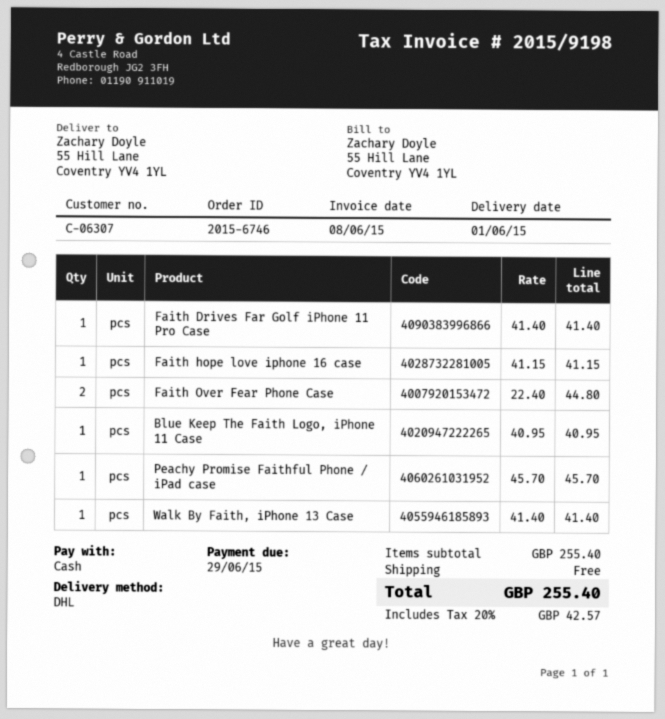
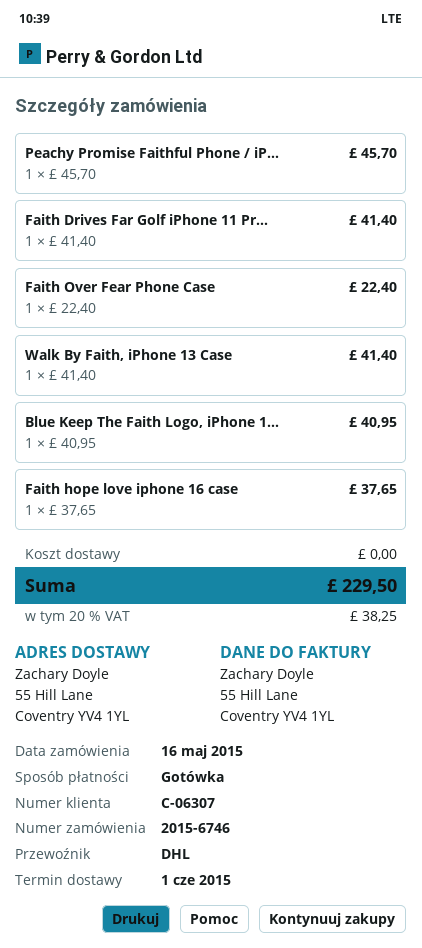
Faith hope love iphone 16 case: 1 x 41.15 = 41.15 -> 1 x 37.65 = 37.65
Faith Over Fear Phone Case: 2 x 22.40 = 44.80 -> 1 x 22.40 = 22.40
tax: 20% = 42.57 -> 20% = 38.25
total: 255.40 -> 229.50

